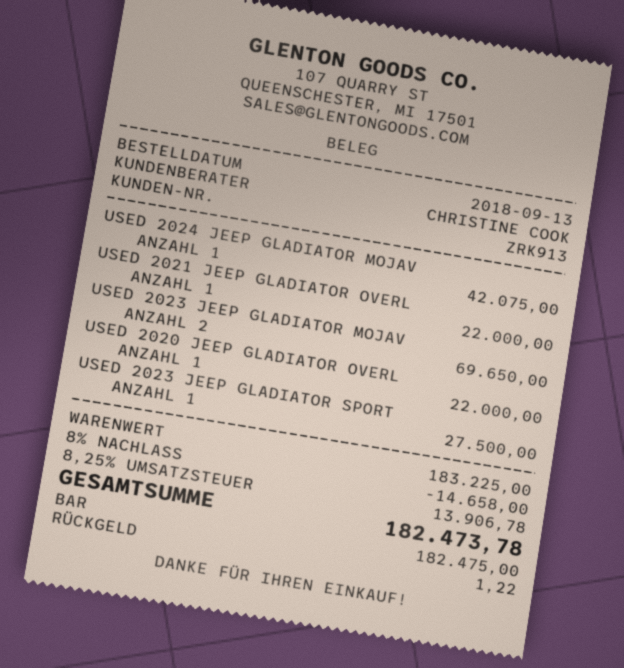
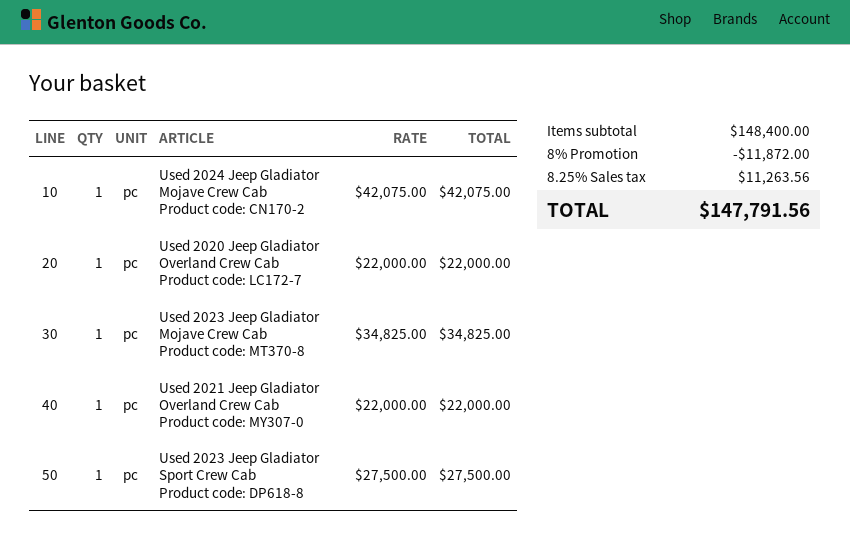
USED 2023 JEEP GLADIATOR MOJAV: 2 for 69650.00 -> 1 for 34825.00
subtotal: 183225.00 -> 148400.00
discount: 8% = 14658.00 -> 8% = 11872.00
tax: 8.25% = 13906.78 -> 8.25% = 11263.56
total: 182473.78 -> 147791.56

